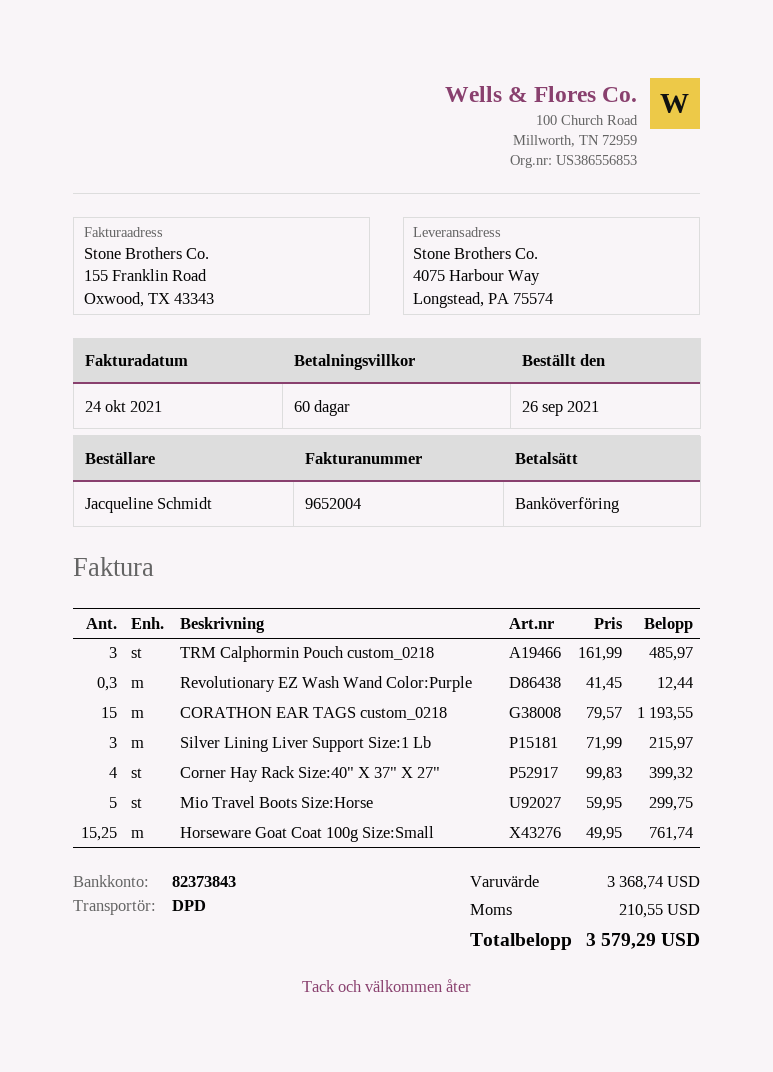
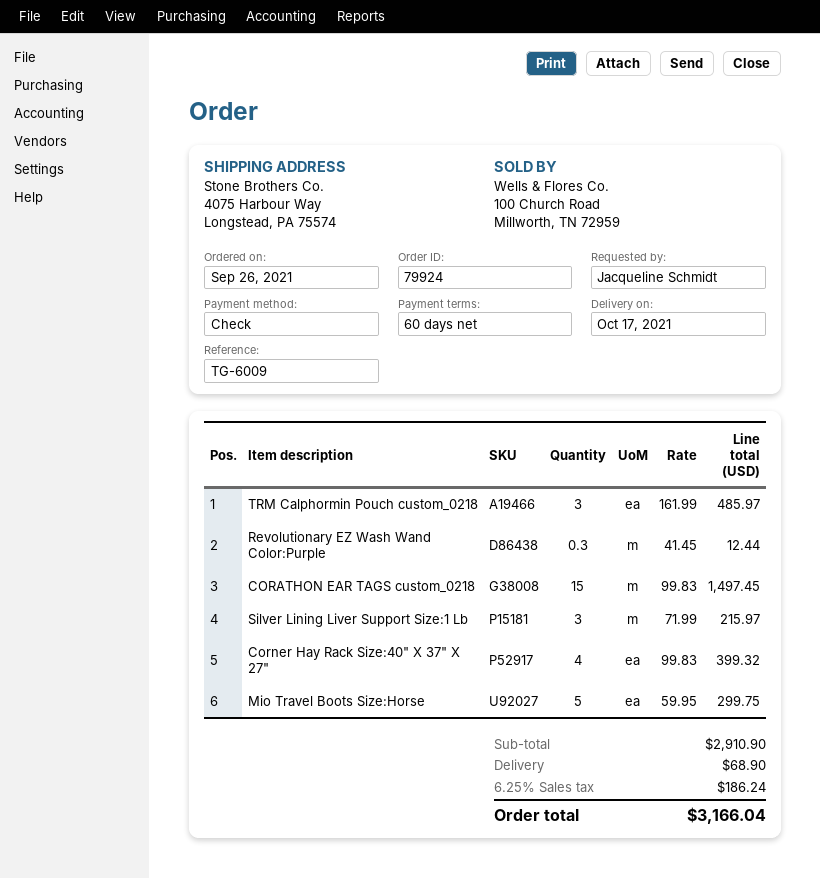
payment method: bank transfer -> cheque
CORATHON EAR TAGS custom_0218: 15 x 79.57 = 1193.55 -> 15 x 99.83 = 1497.45
Horseware Goat Coat 100g Size:Small: 15.25 x 49.95 = 761.74 -> none
subtotal: 3368.74 -> 2910.90
shipping: none -> 68.90
tax: 210.55 -> 186.24
total: 3579.29 -> 3166.04

